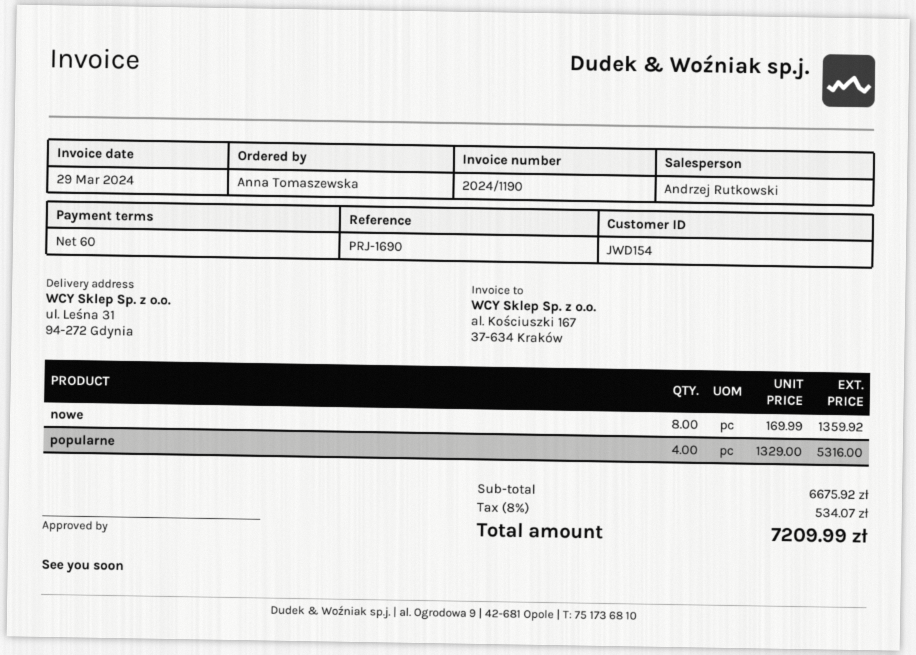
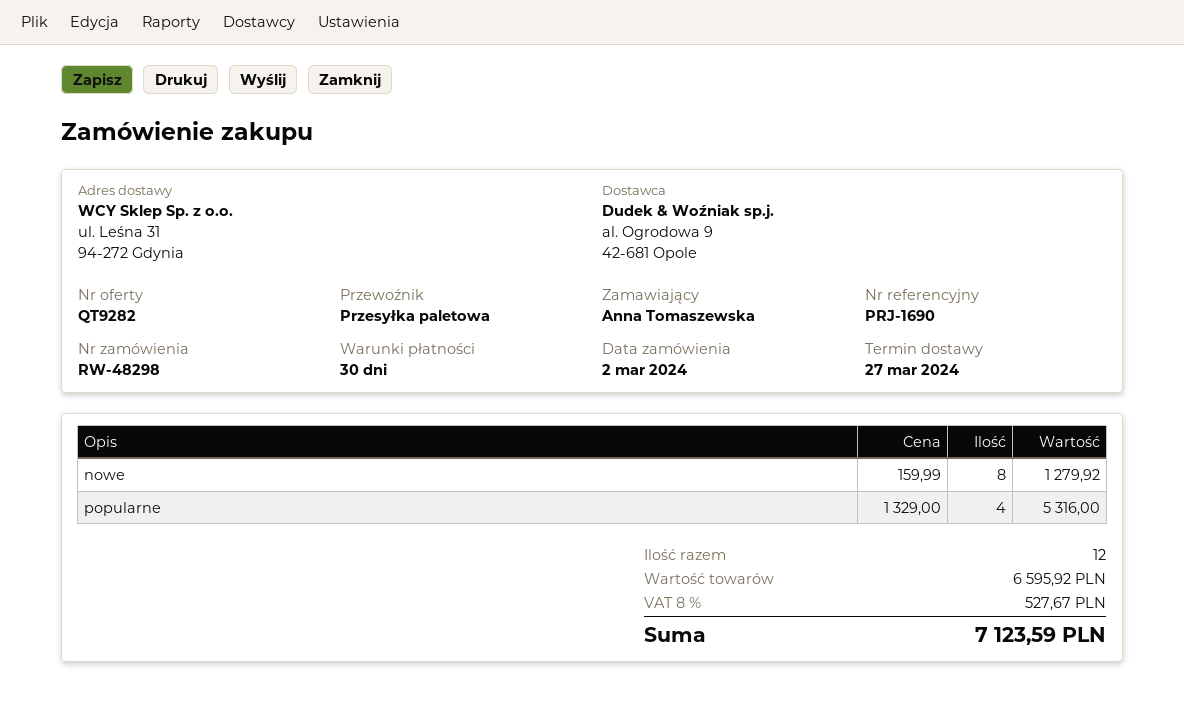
payment terms: 60 days -> 30 days
nowe: 8 x 169.99 = 1359.92 -> 8 x 159.99 = 1279.92
subtotal: 6675.92 -> 6595.92
tax: 8% = 534.07 -> 8% = 527.67
total: 7209.99 -> 7123.59

